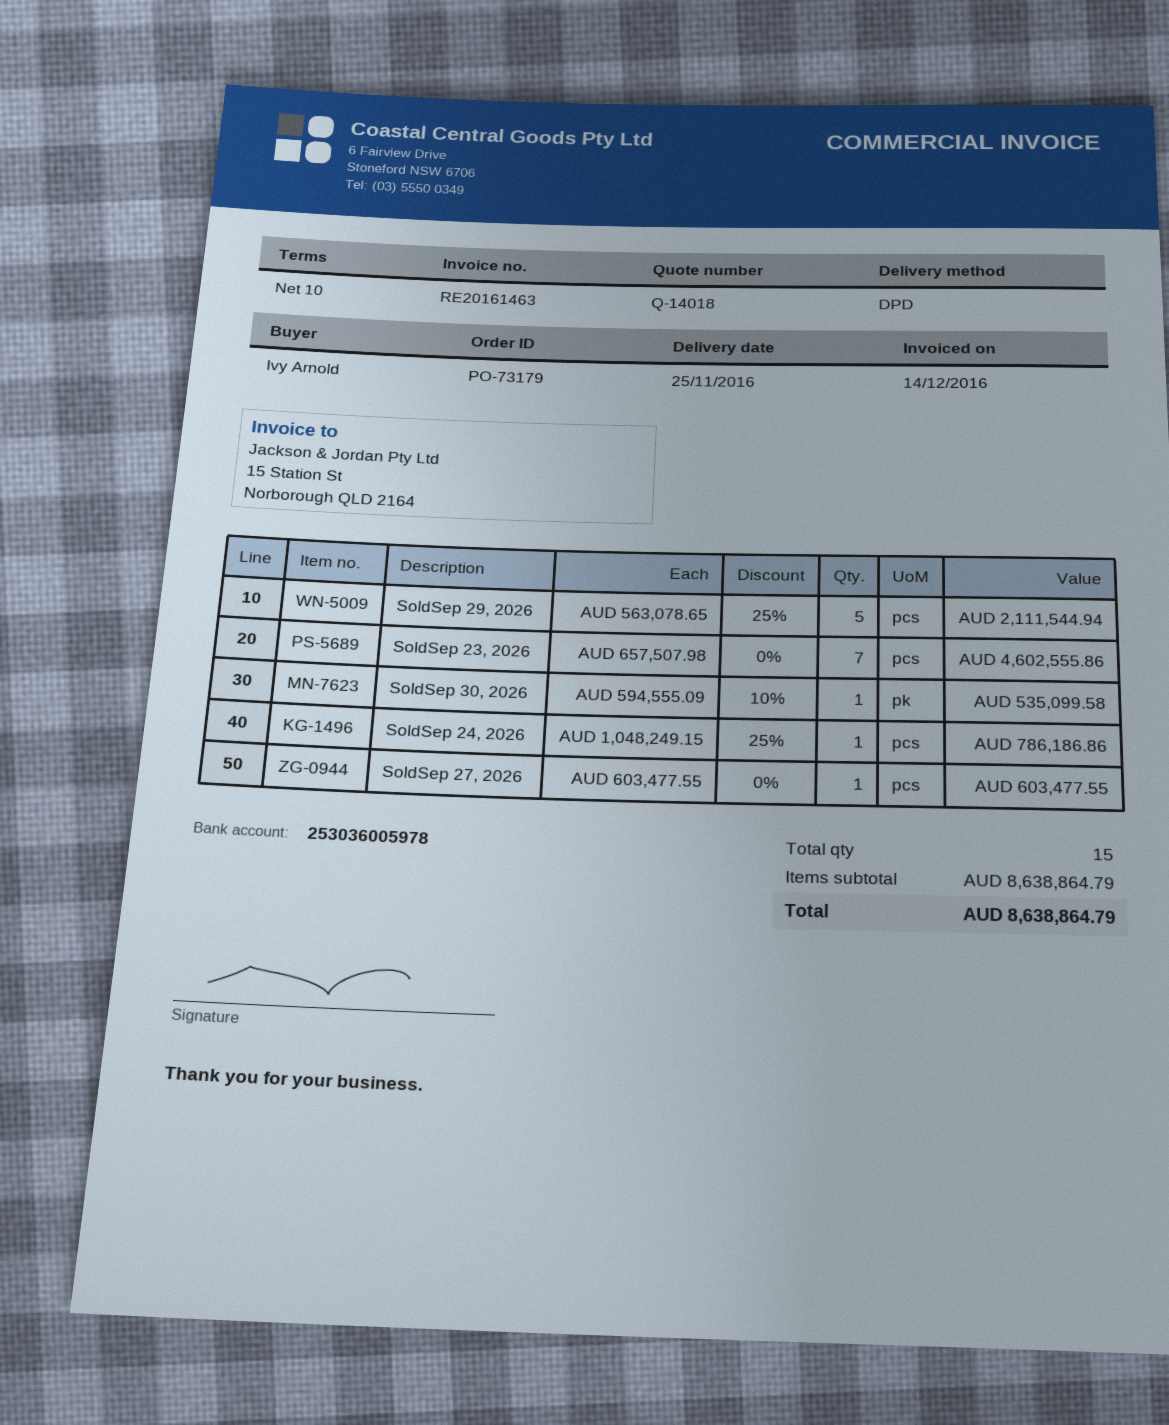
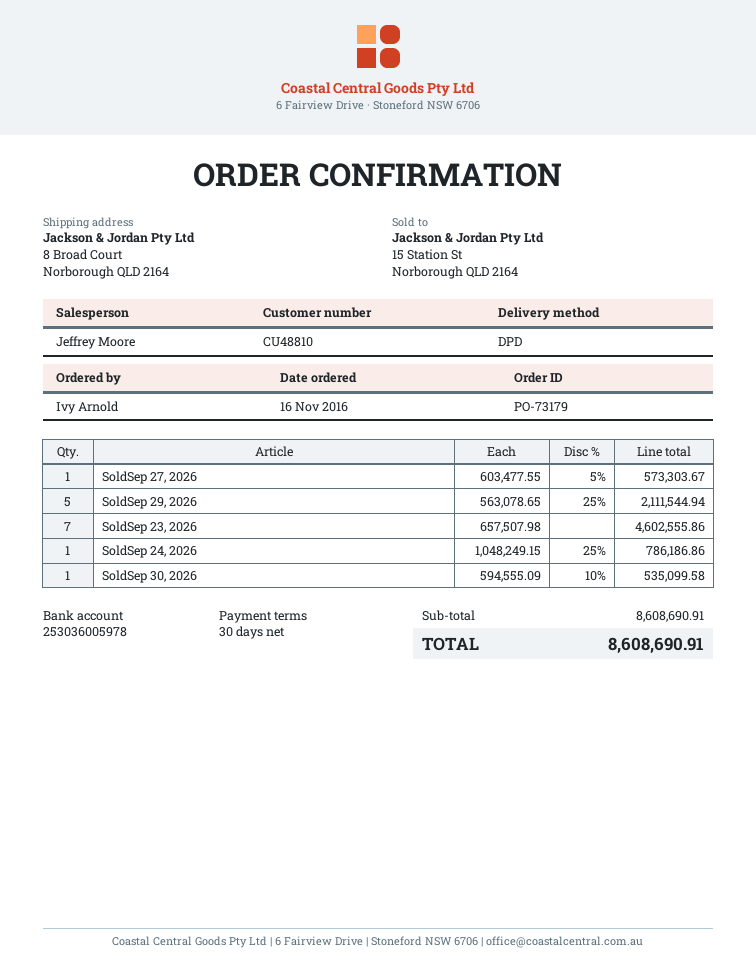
payment terms: 10 days -> 30 days
SoldSep 27, 2026: 1 x 603477.55 = 603477.55 -> 1 x 603477.55 - 5% = 573303.67
subtotal: 8638864.79 -> 8608690.91
total: 8638864.79 -> 8608690.91

